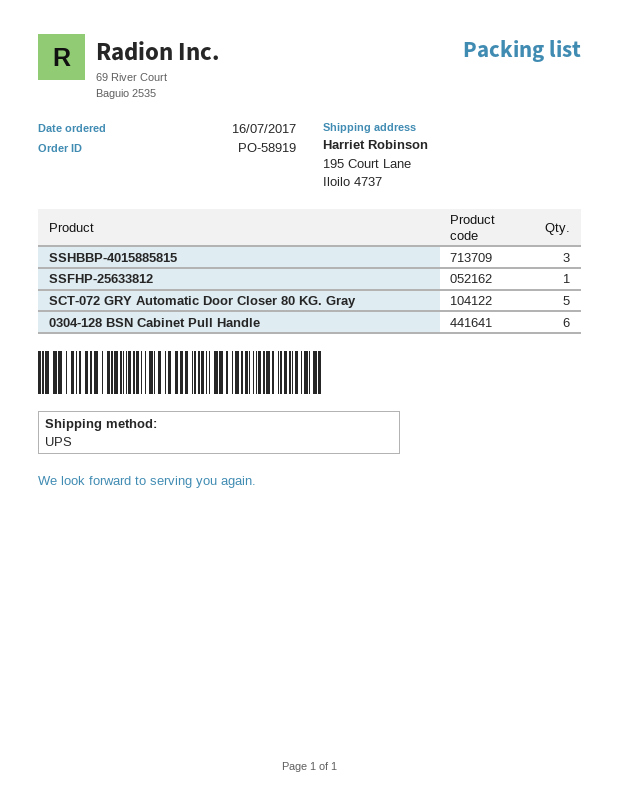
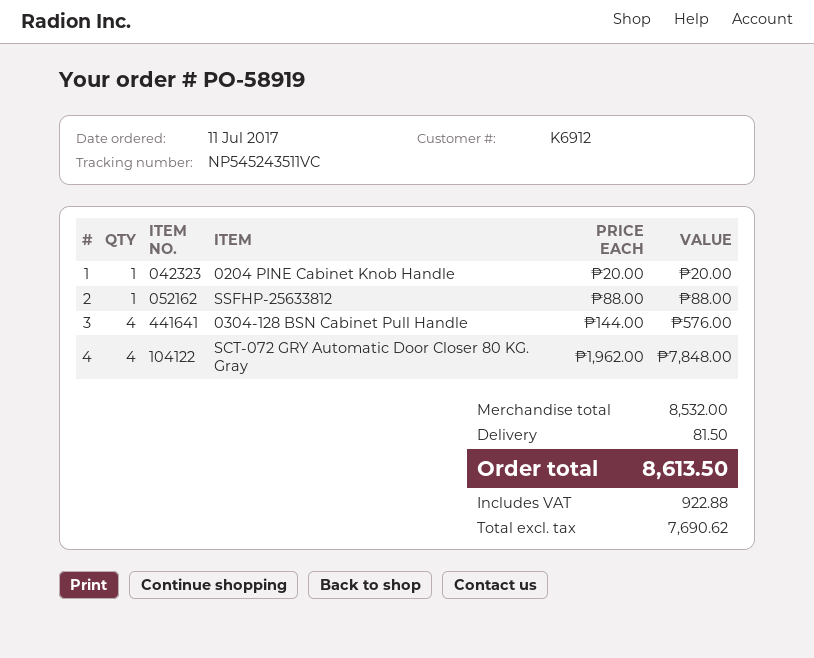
order date: 2017-07-16 -> 2017-07-11
SSHBBP-4015885815: 3 -> none
SCT-072 GRY Automatic Door Closer 80 KG. Gray: 5 -> 4
0304-128 BSN Cabinet Pull Handle: 6 -> 4
0204 PINE Cabinet Knob Handle: none -> 1

